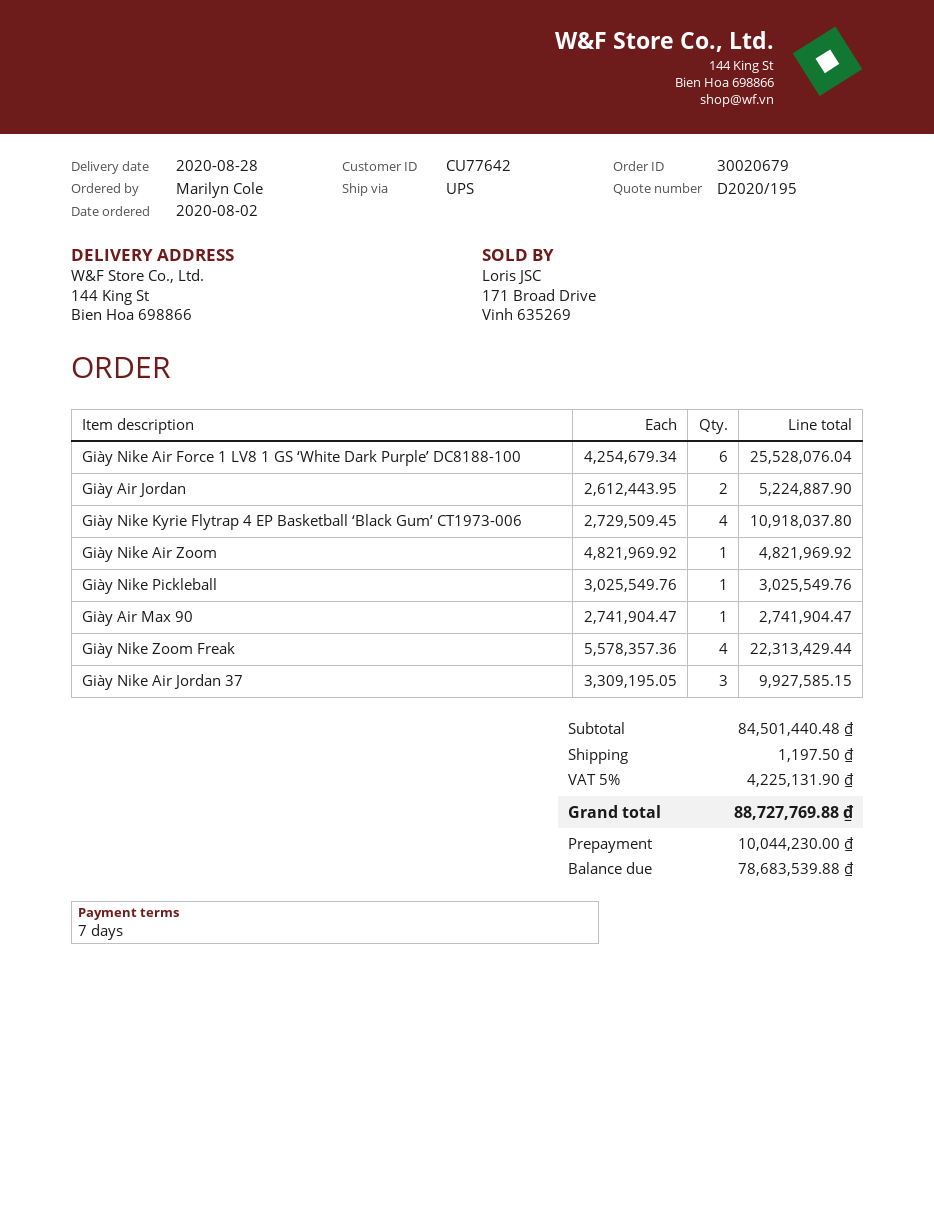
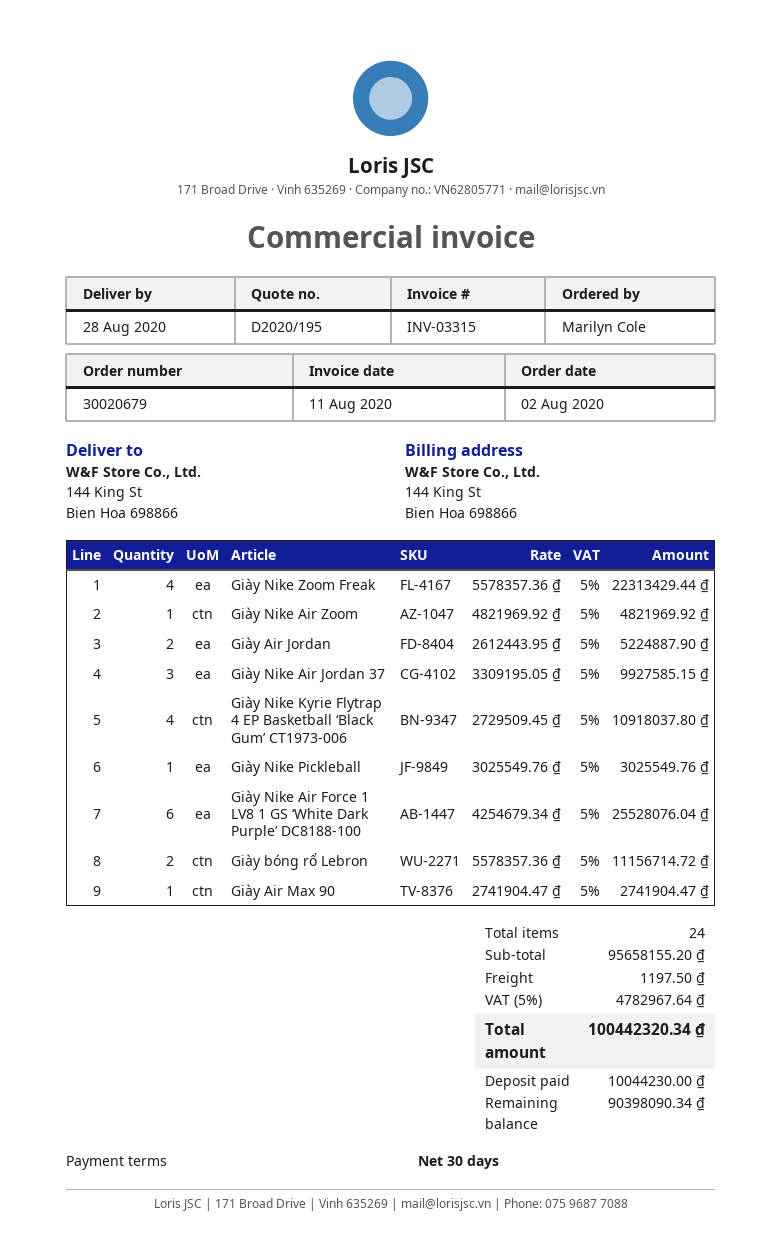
payment terms: 7 days -> 30 days
Giày bóng rổ Lebron: none -> 2 x 5578357.36 = 11156714.72
subtotal: 84501440.48 -> 95658155.20
tax: 5% = 4225131.90 -> 5% = 4782967.64
total: 88727769.88 -> 100442320.34
balance: 78683539.88 -> 90398090.34

